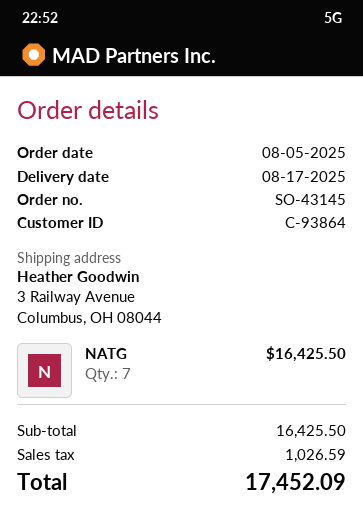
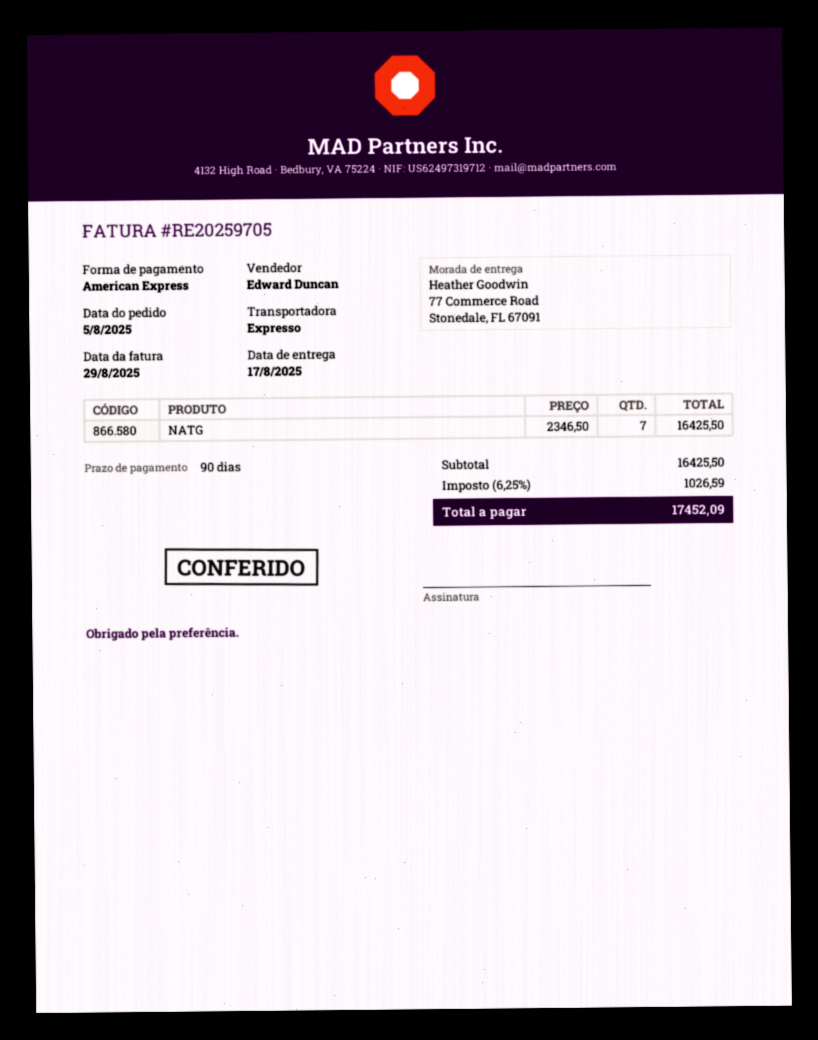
ship to: 3 Railway Avenue, Columbus, OH 08044 -> 77 Commerce Road, Stonedale, FL 67091

